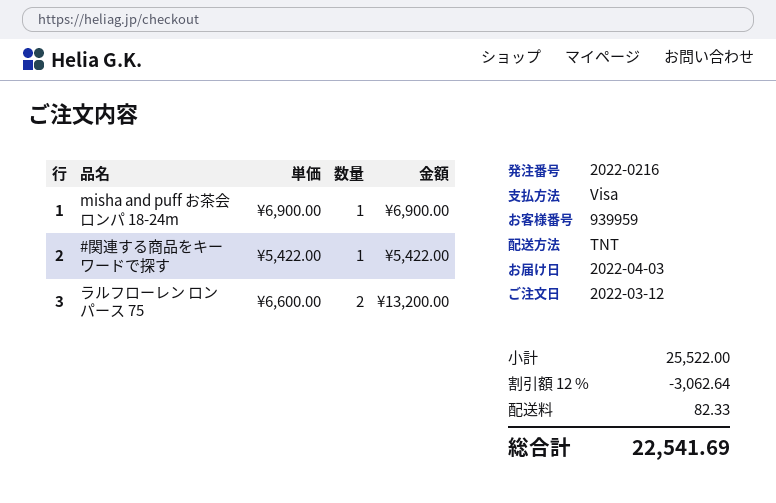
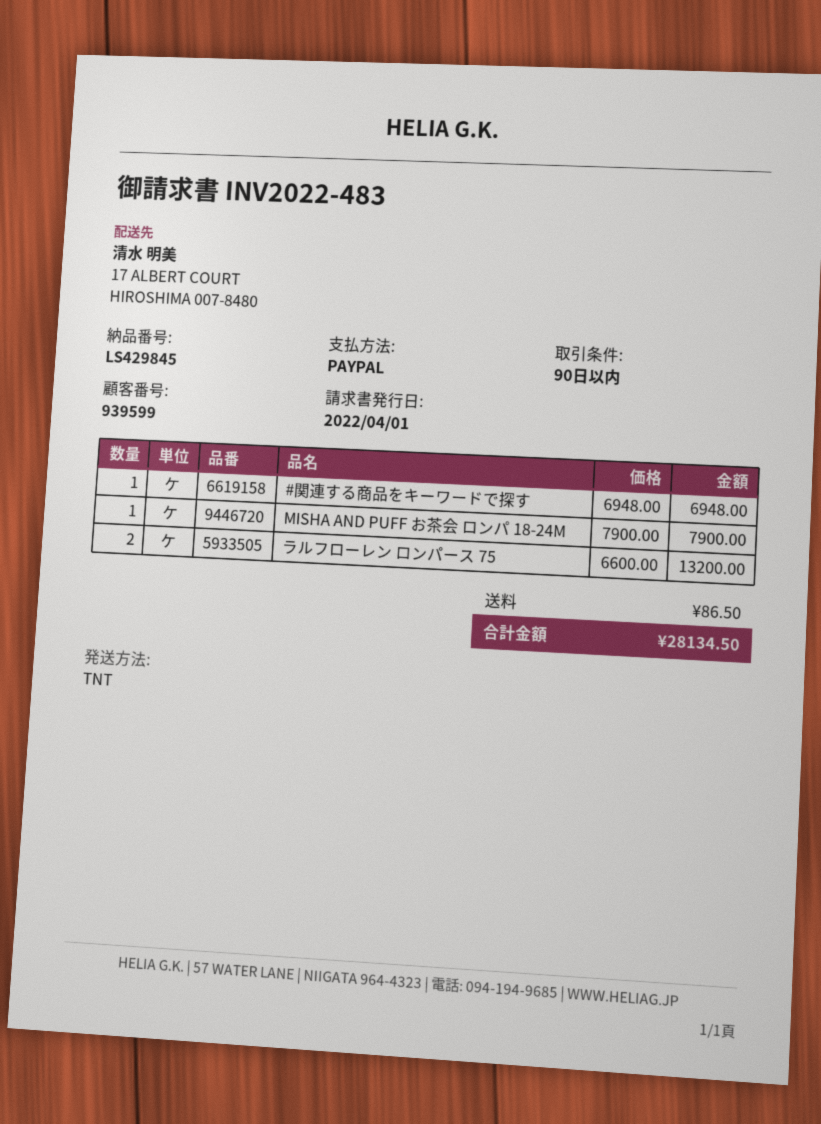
customer number: 939959 -> 939599
payment method: Visa -> PayPal
misha and puff お茶会 ロンパ 18-24m: 1 x 6900.00 = 6900.00 -> 1 x 7900.00 = 7900.00
#関連する商品をキーワードで探す: 1 x 5422.00 = 5422.00 -> 1 x 6948.00 = 6948.00
discount: 12% = 3062.64 -> none
shipping: 82.33 -> 86.50
total: 22541.69 -> 28134.50

